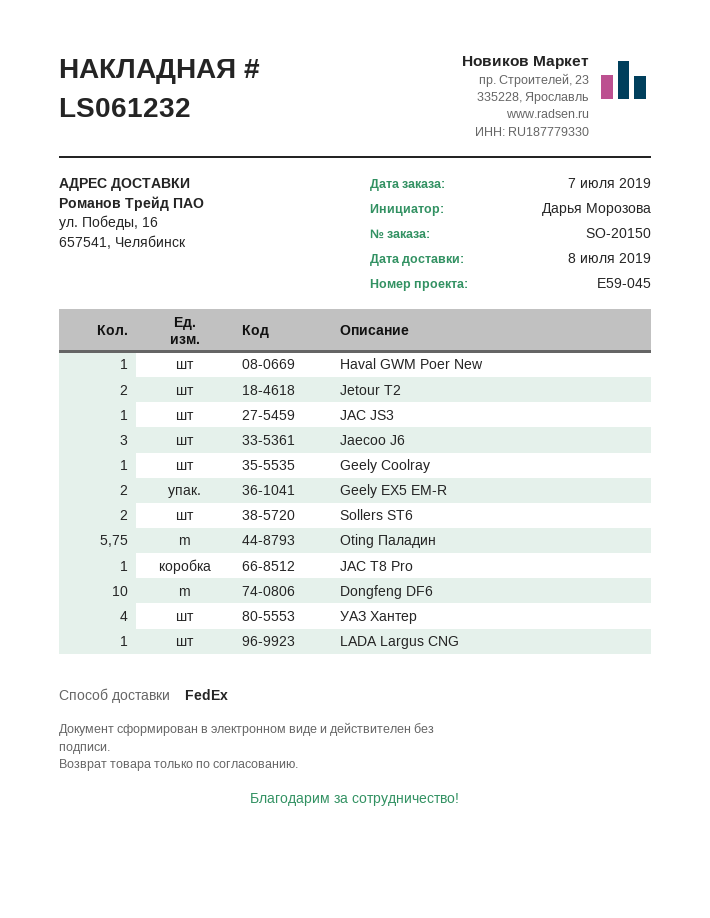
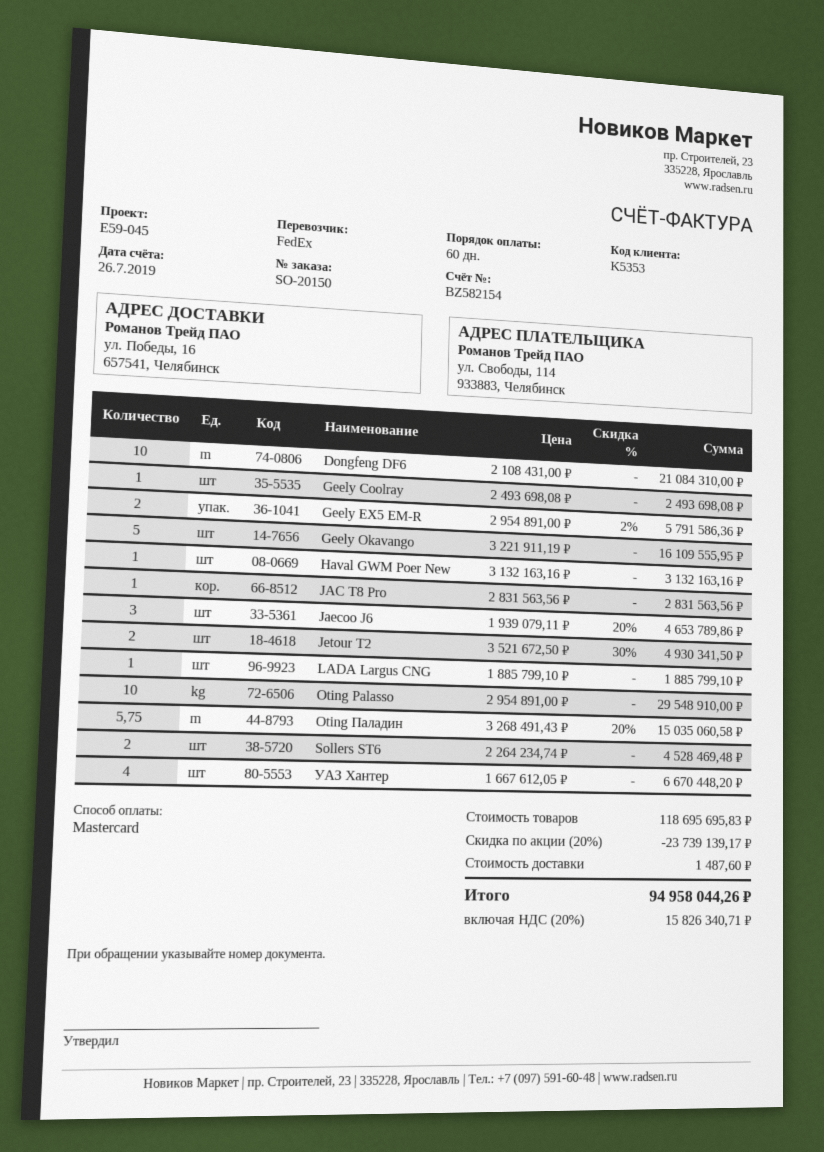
JAC JS3: 1 -> none
Geely Okavango: none -> 5
Oting Palasso: none -> 10

